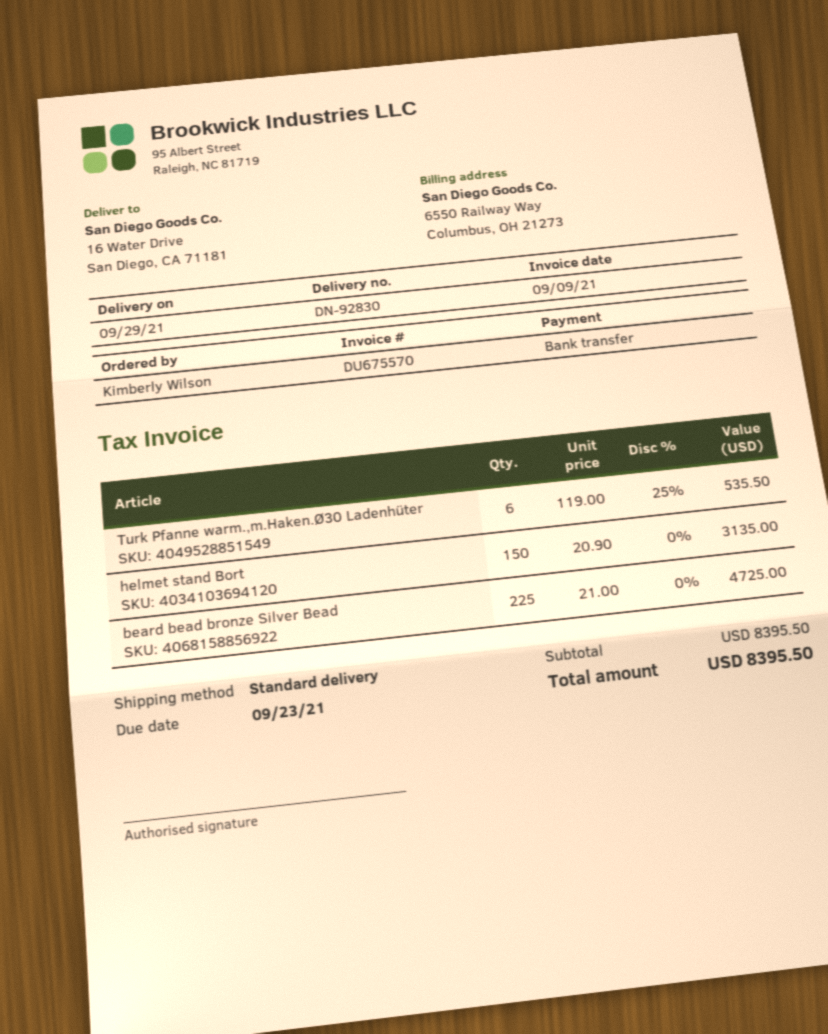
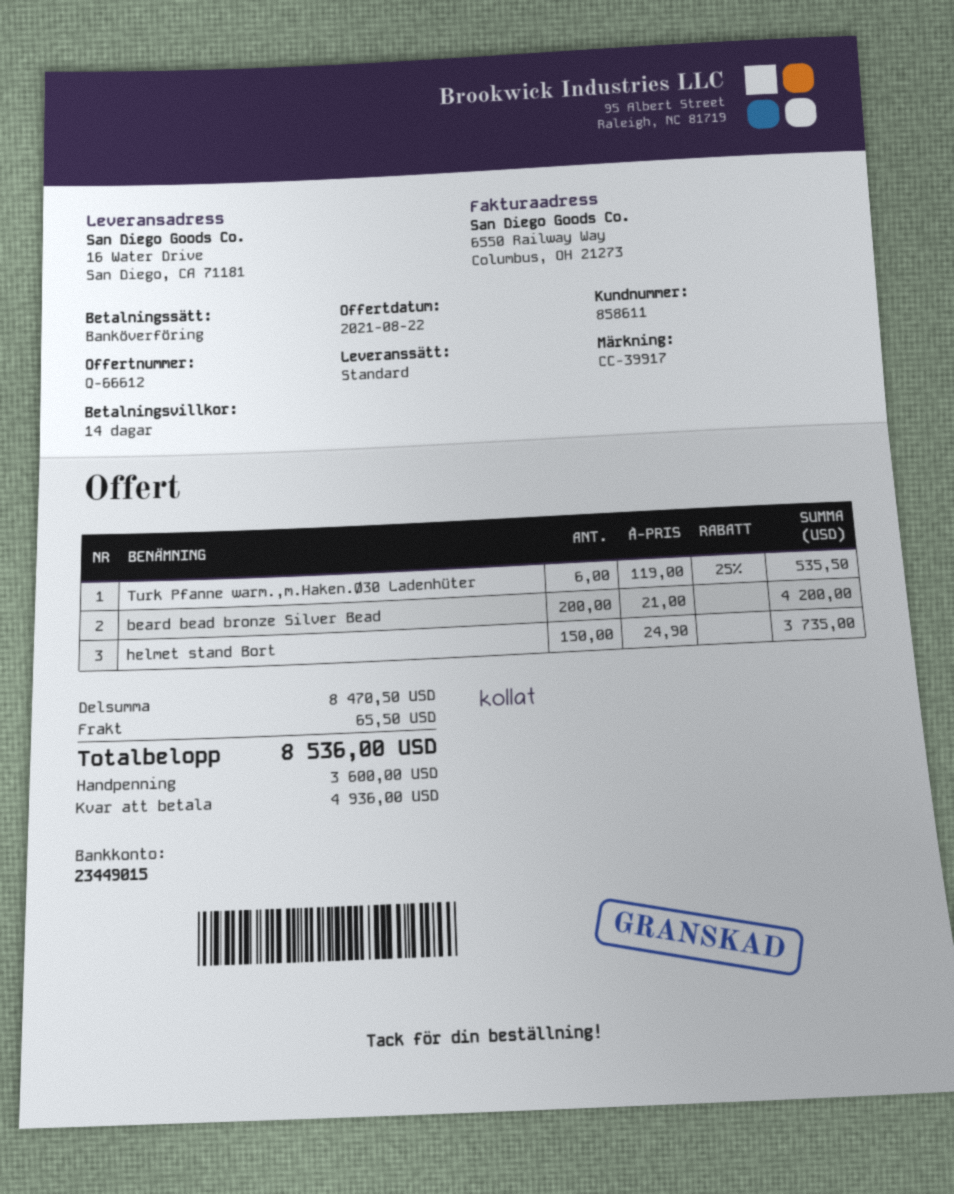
helmet stand Bort: 150 x 20.90 = 3135.00 -> 150 x 24.90 = 3735.00
beard bead bronze Silver Bead: 225 x 21.00 = 4725.00 -> 200 x 21.00 = 4200.00
subtotal: 8395.50 -> 8470.50
shipping: none -> 65.50
total: 8395.50 -> 8536.00

